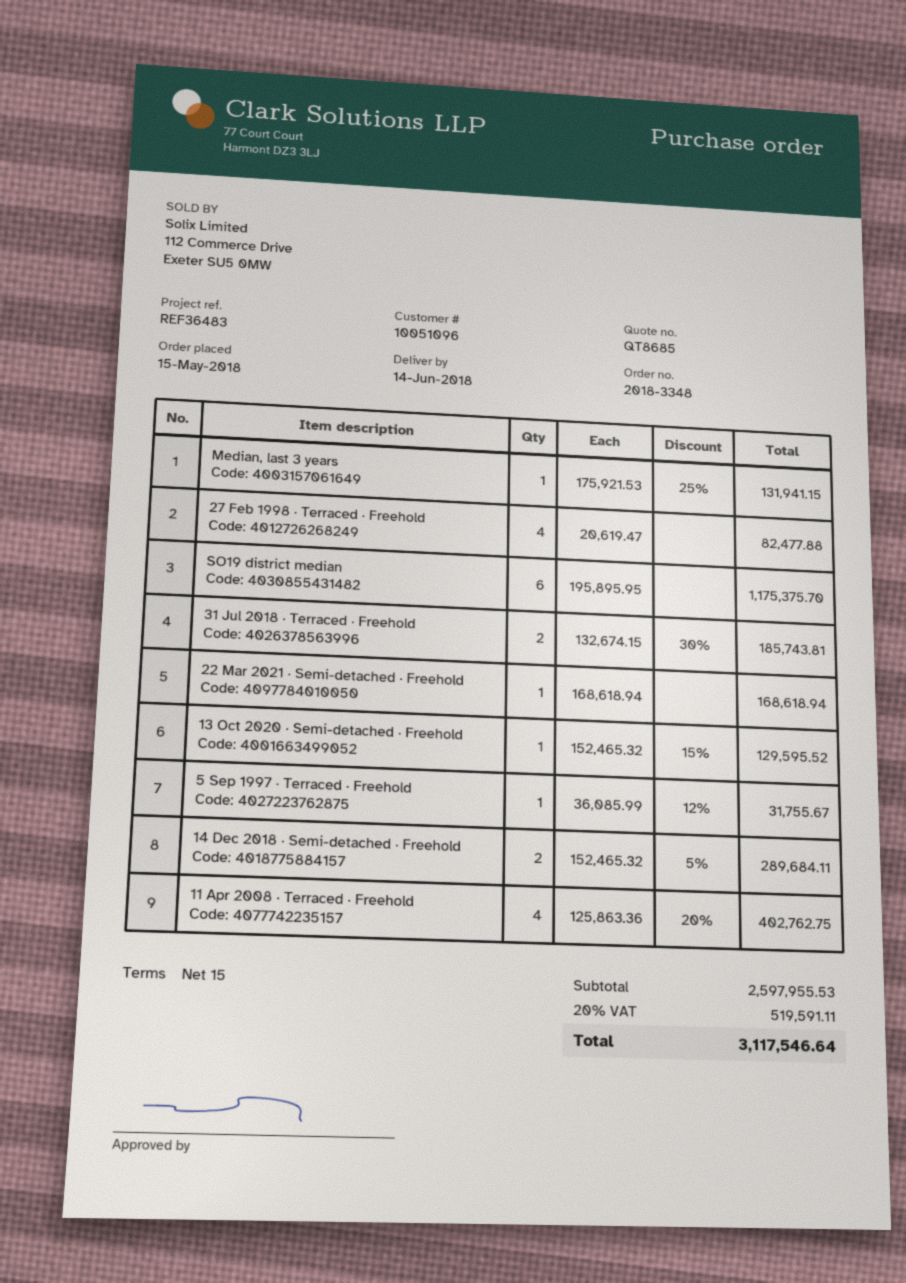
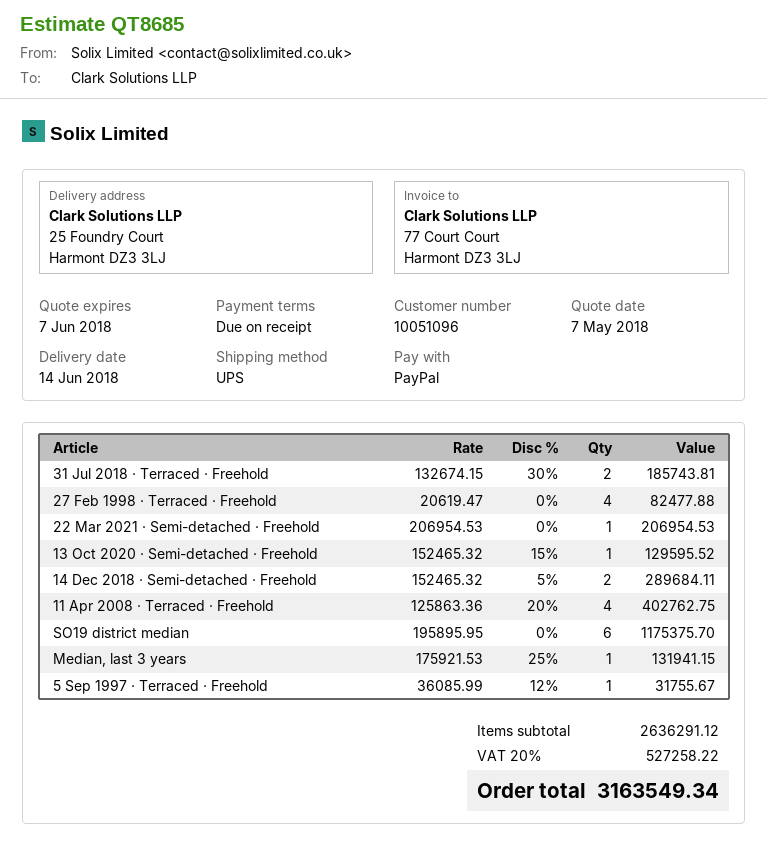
payment terms: 15 days -> on receipt
22 Mar 2021 · Semi-detached · Freehold: 1 x 168618.94 = 168618.94 -> 1 x 206954.53 = 206954.53
subtotal: 2597955.53 -> 2636291.12
tax: 20% = 519591.11 -> 20% = 527258.22
total: 3117546.64 -> 3163549.34

